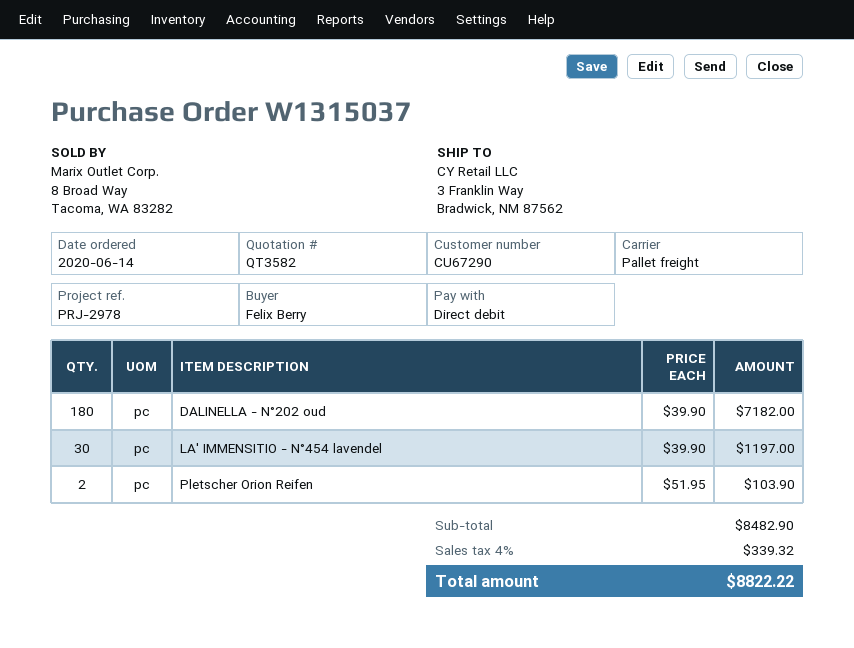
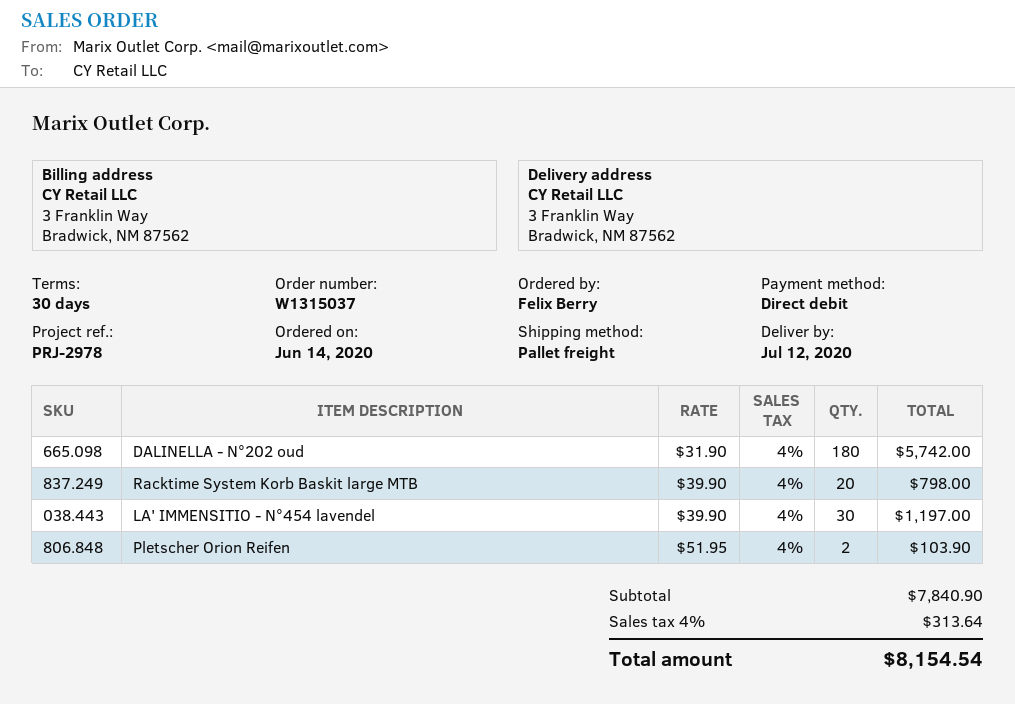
DALINELLA - N°202 oud: 180 x 39.90 = 7182.00 -> 180 x 31.90 = 5742.00
Racktime System Korb Baskit large MTB: none -> 20 x 39.90 = 798.00
subtotal: 8482.90 -> 7840.90
tax: 4% = 339.32 -> 4% = 313.64
total: 8822.22 -> 8154.54

